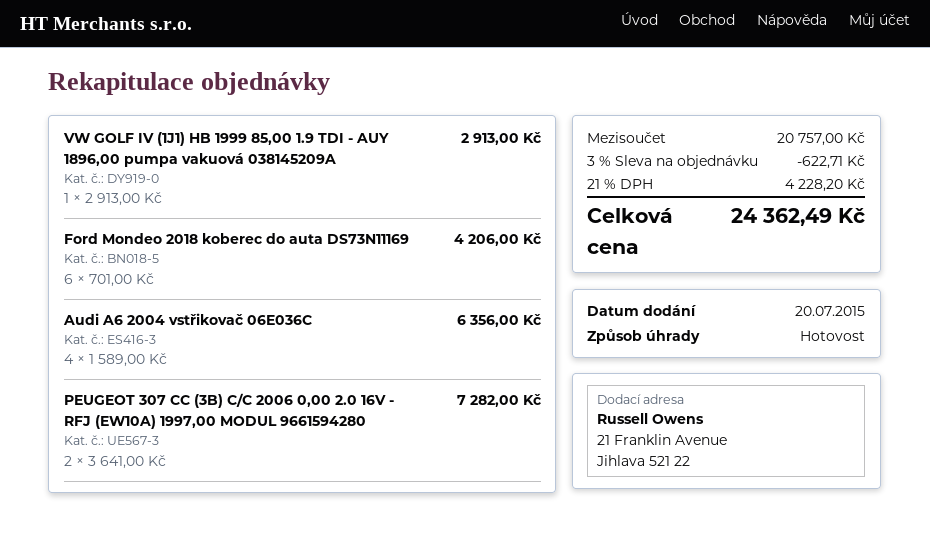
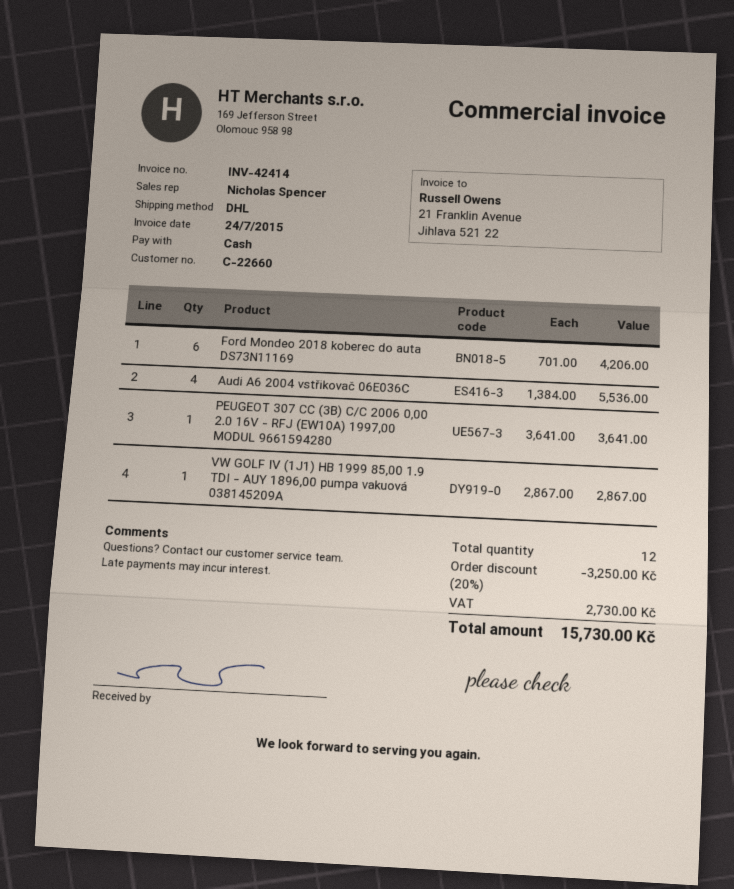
VW GOLF IV (1J1) HB 1999 85,00 1.9 TDI - AUY 1896,00 pumpa vakuová 038145209A: 1 x 2913.00 = 2913.00 -> 1 x 2867.00 = 2867.00
Audi A6 2004 vstřikovač 06E036C: 4 x 1589.00 = 6356.00 -> 4 x 1384.00 = 5536.00
PEUGEOT 307 CC (3B) C/C 2006 0,00 2.0 16V - RFJ (EW10A) 1997,00 MODUL 9661594280: 2 x 3641.00 = 7282.00 -> 1 x 3641.00 = 3641.00
discount: 3% = 622.71 -> 20% = 3250.00
tax: 4228.20 -> 2730.00
total: 24362.49 -> 15730.00

